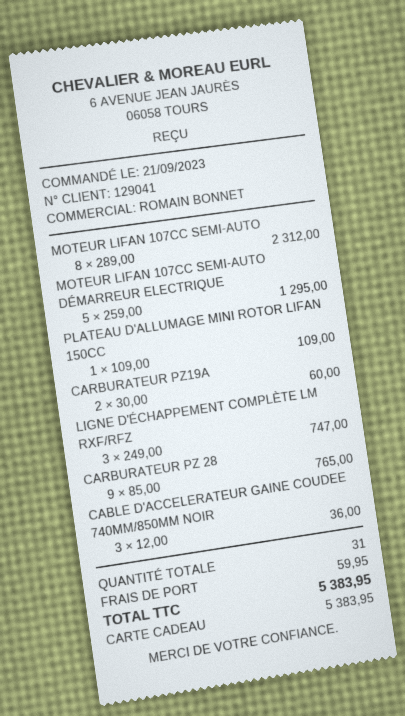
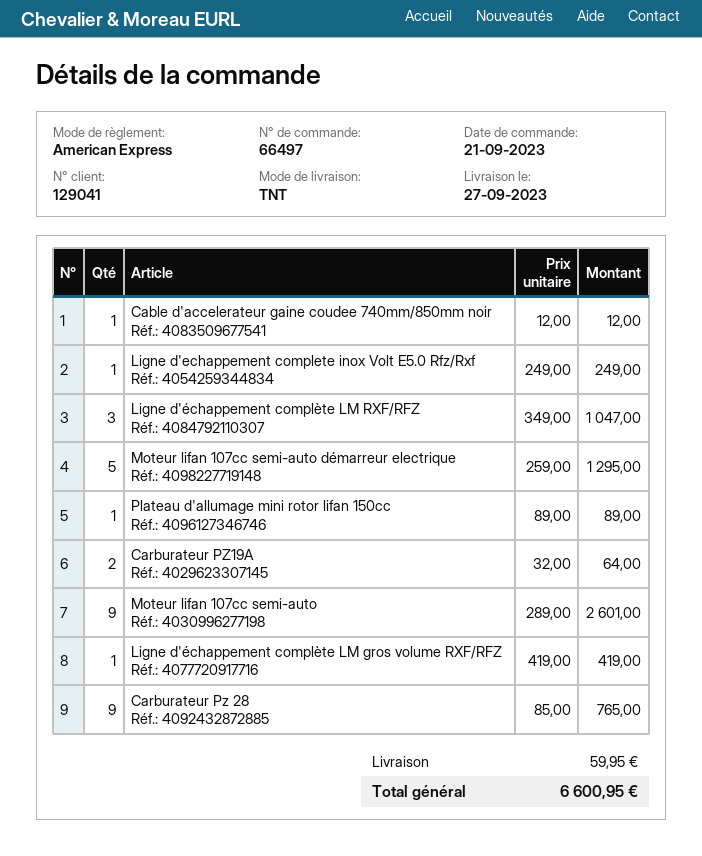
payment method: gift card -> American Express
MOTEUR LIFAN 107CC SEMI-AUTO: 8 x 289.00 = 2312.00 -> 9 x 289.00 = 2601.00
PLATEAU D'ALLUMAGE MINI ROTOR LIFAN 150CC: 1 x 109.00 = 109.00 -> 1 x 89.00 = 89.00
CARBURATEUR PZ19A: 2 x 30.00 = 60.00 -> 2 x 32.00 = 64.00
LIGNE D'ÉCHAPPEMENT COMPLÈTE LM RXF/RFZ: 3 x 249.00 = 747.00 -> 3 x 349.00 = 1047.00
CABLE D'ACCELERATEUR GAINE COUDEE 740MM/850MM NOIR: 3 x 12.00 = 36.00 -> 1 x 12.00 = 12.00
Ligne d'echappement complete inox Volt E5.0 Rfz/Rxf: none -> 1 x 249.00 = 249.00
Ligne d'échappement complète LM gros volume RXF/RFZ: none -> 1 x 419.00 = 419.00
total: 5383.95 -> 6600.95

